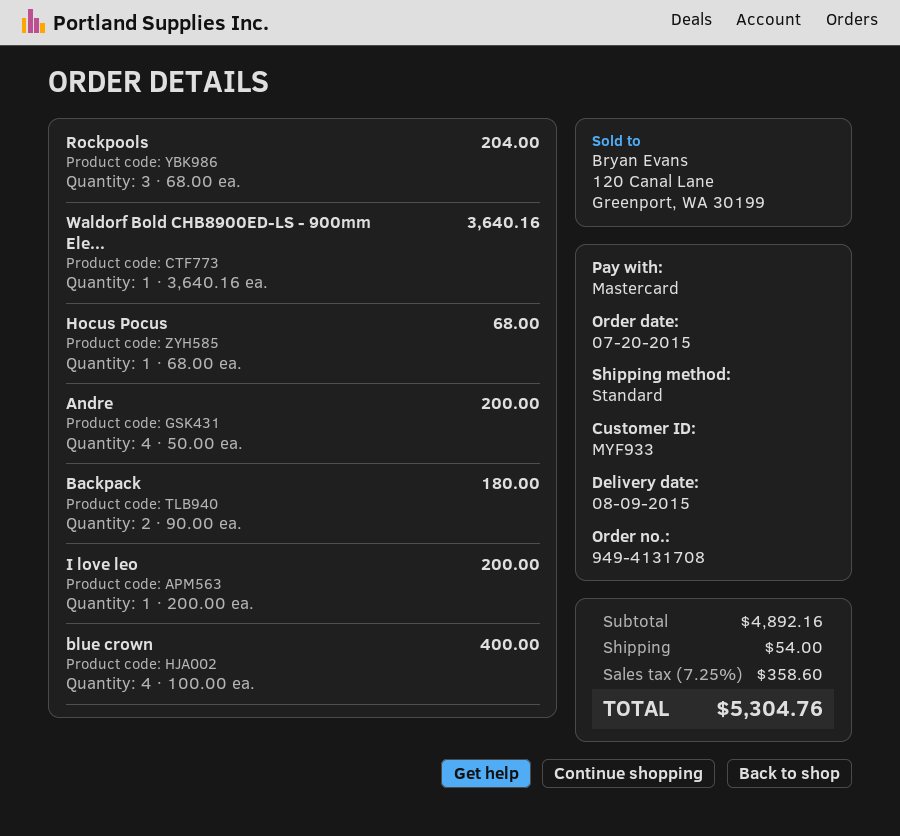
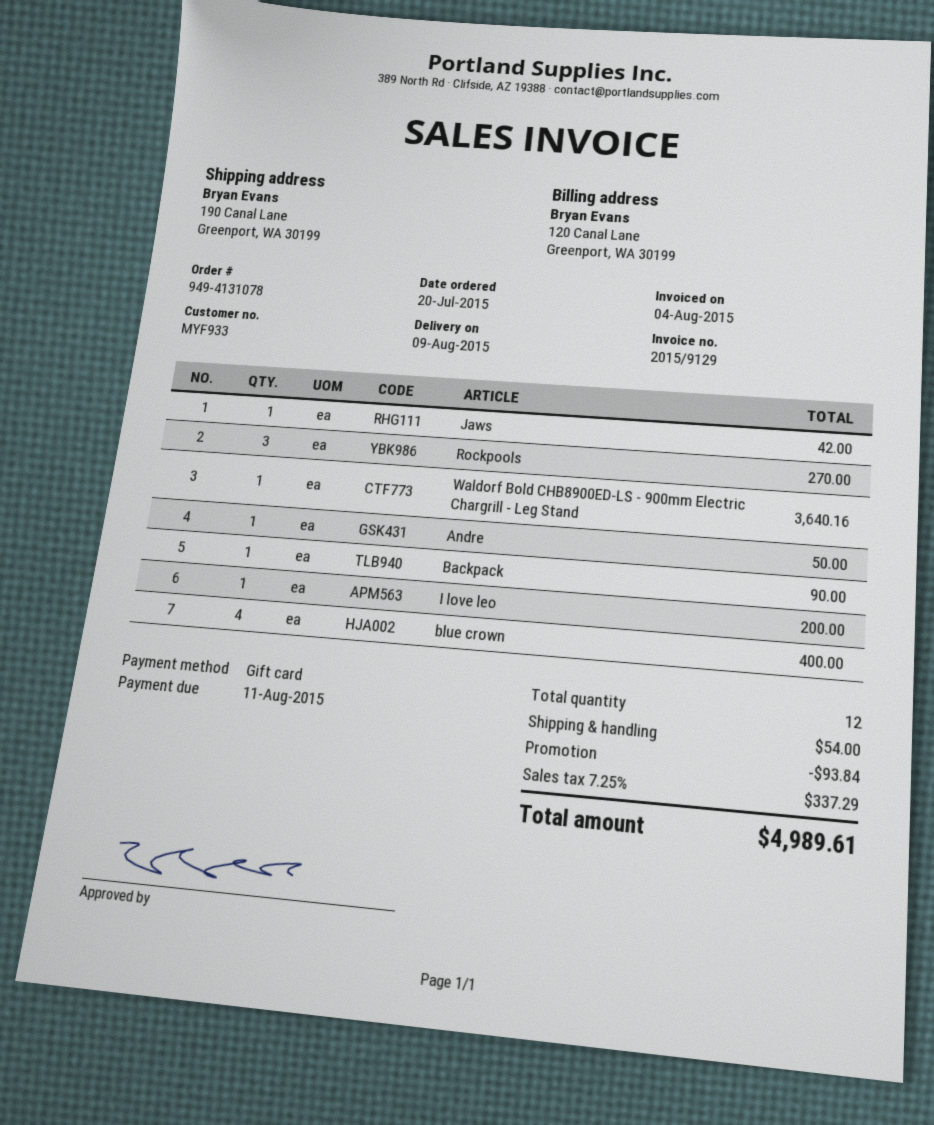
order number: 949-4131708 -> 949-4131078
payment method: Mastercard -> gift card
Rockpools: 3 for 204.00 -> 3 for 270.00
Hocus Pocus: 1 for 68.00 -> none
Andre: 4 for 200.00 -> 1 for 50.00
Backpack: 2 for 180.00 -> 1 for 90.00
Jaws: none -> 1 for 42.00
discount: none -> 93.84
tax: 7.25% = 358.60 -> 7.25% = 337.29
total: 5304.76 -> 4989.61

